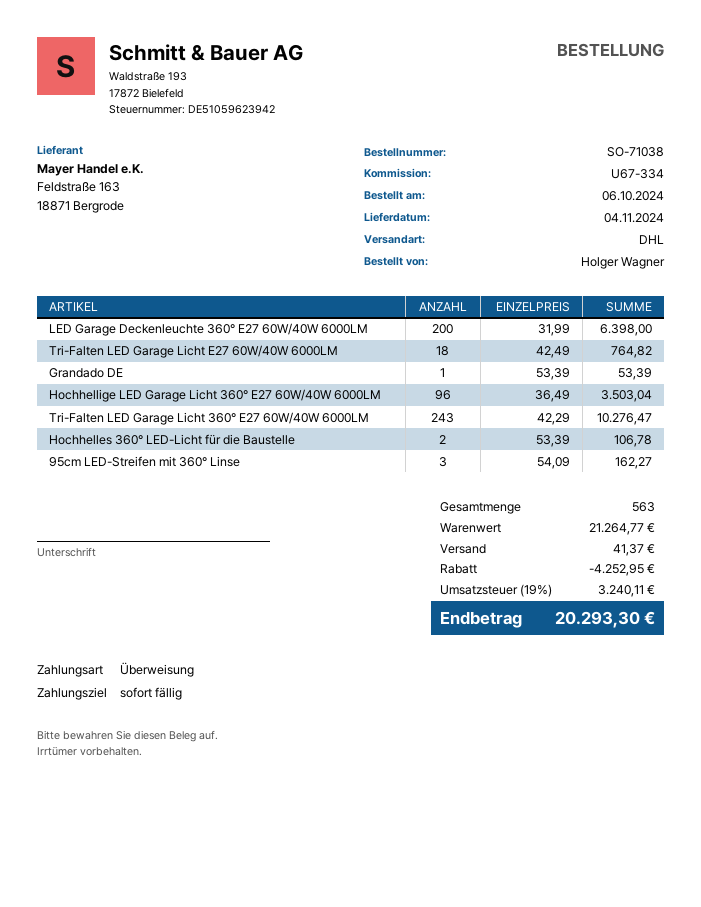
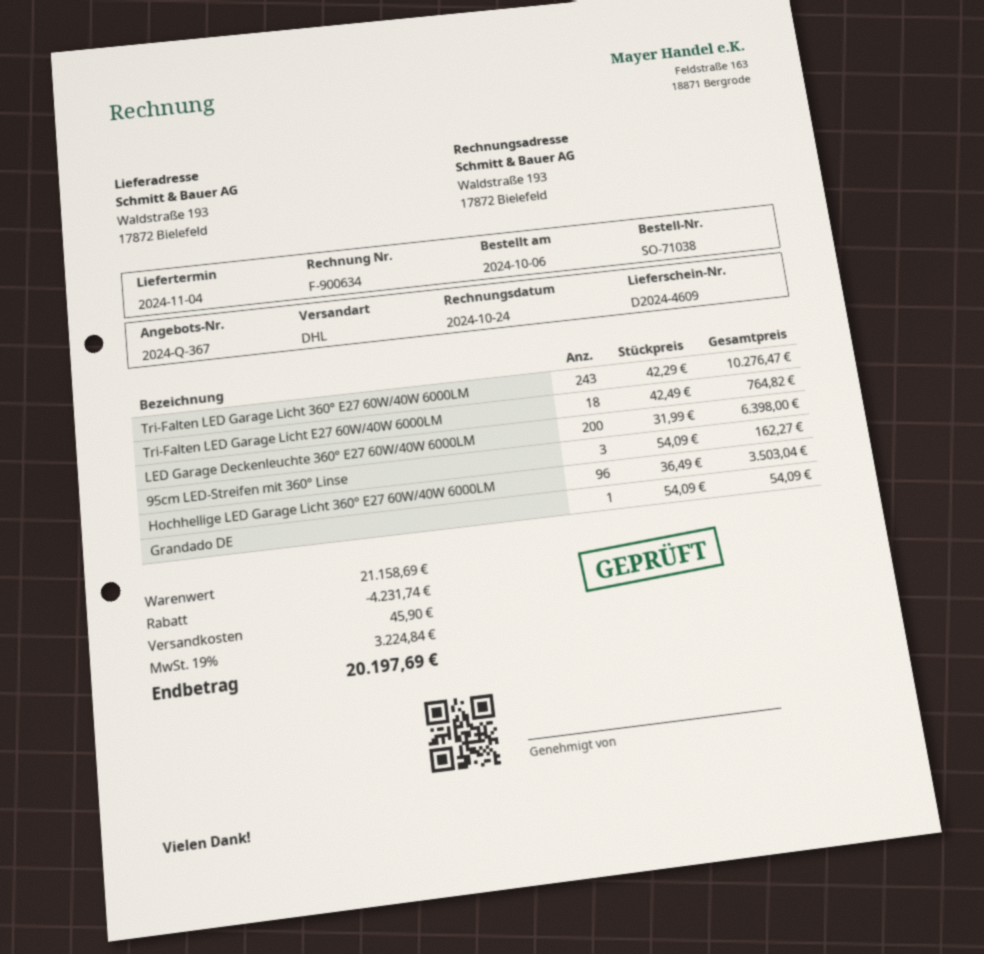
Grandado DE: 1 x 53.39 = 53.39 -> 1 x 54.09 = 54.09
Hochhelles 360° LED-Licht für die Baustelle: 2 x 53.39 = 106.78 -> none
subtotal: 21264.77 -> 21158.69
discount: 4252.95 -> 4231.74
shipping: 41.37 -> 45.90
tax: 19% = 3240.11 -> 19% = 3224.84
total: 20293.30 -> 20197.69

